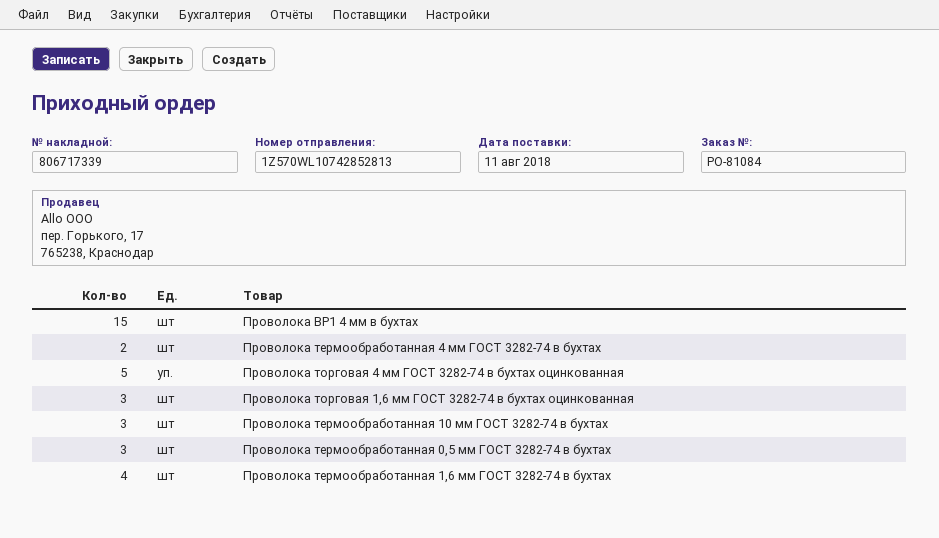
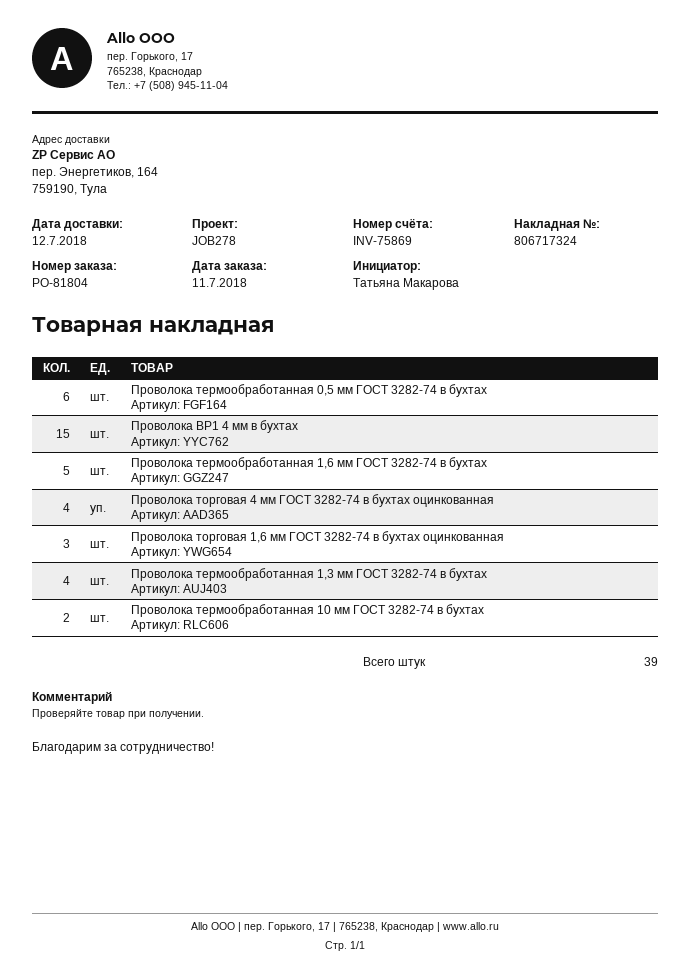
order number: PO-81084 -> PO-81804
delivery note number: 806717339 -> 806717324
delivery date: 2018-08-11 -> 2018-07-12
Проволока термообработанная 4 мм ГОСТ 3282-74 в бухтах: 2 -> none
Проволока торговая 4 мм ГОСТ 3282-74 в бухтах оцинкованная: 5 -> 4
Проволока термообработанная 10 мм ГОСТ 3282-74 в бухтах: 3 -> 2
Проволока термообработанная 0,5 мм ГОСТ 3282-74 в бухтах: 3 -> 6
Проволока термообработанная 1,6 мм ГОСТ 3282-74 в бухтах: 4 -> 5
Проволока термообработанная 1,3 мм ГОСТ 3282-74 в бухтах: none -> 4

